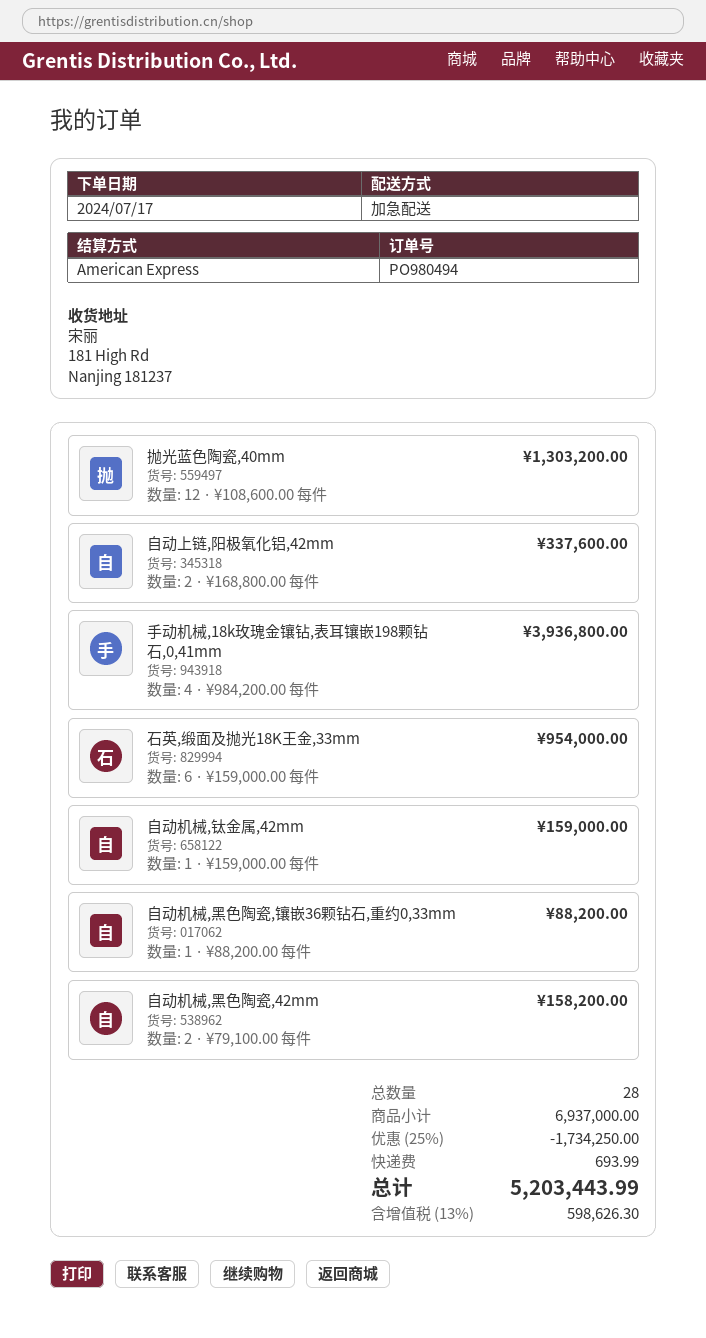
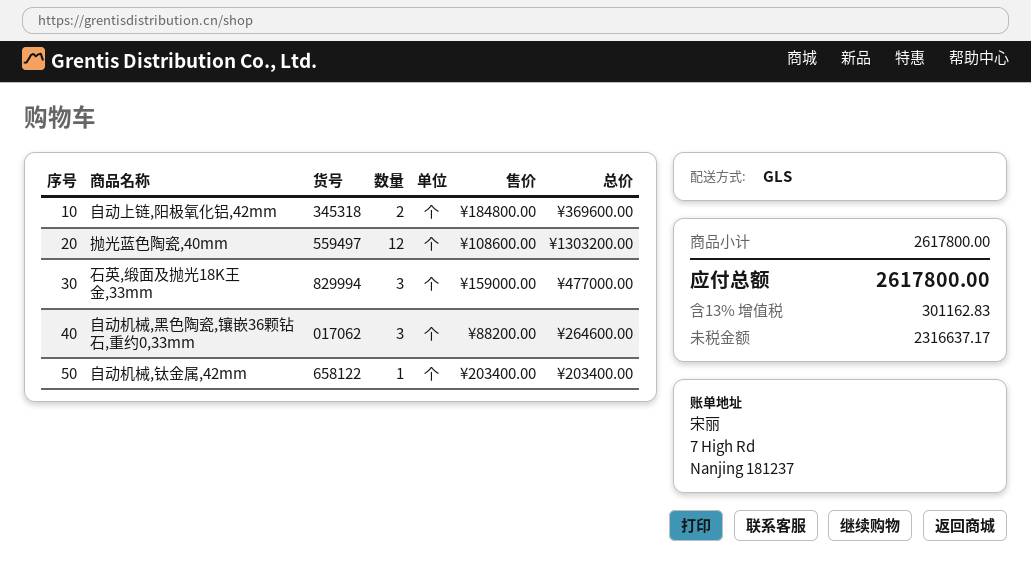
shipping method: express -> GLS
自动上链,阳极氧化铝,42mm: 2 x 168800.00 = 337600.00 -> 2 x 184800.00 = 369600.00
手动机械,18k玫瑰金镶钻,表耳镶嵌198颗钻石,0,41mm: 4 x 984200.00 = 3936800.00 -> none
石英,缎面及抛光18K王金,33mm: 6 x 159000.00 = 954000.00 -> 3 x 159000.00 = 477000.00
自动机械,钛金属,42mm: 1 x 159000.00 = 159000.00 -> 1 x 203400.00 = 203400.00
自动机械,黑色陶瓷,镶嵌36颗钻石,重约0,33mm: 1 x 88200.00 = 88200.00 -> 3 x 88200.00 = 264600.00
自动机械,黑色陶瓷,42mm: 2 x 79100.00 = 158200.00 -> none
subtotal: 6937000.00 -> 2617800.00
discount: 25% = 1734250.00 -> none
shipping: 693.99 -> none
tax: 13% = 598626.30 -> 13% = 301162.83
total: 5203443.99 -> 2617800.00

